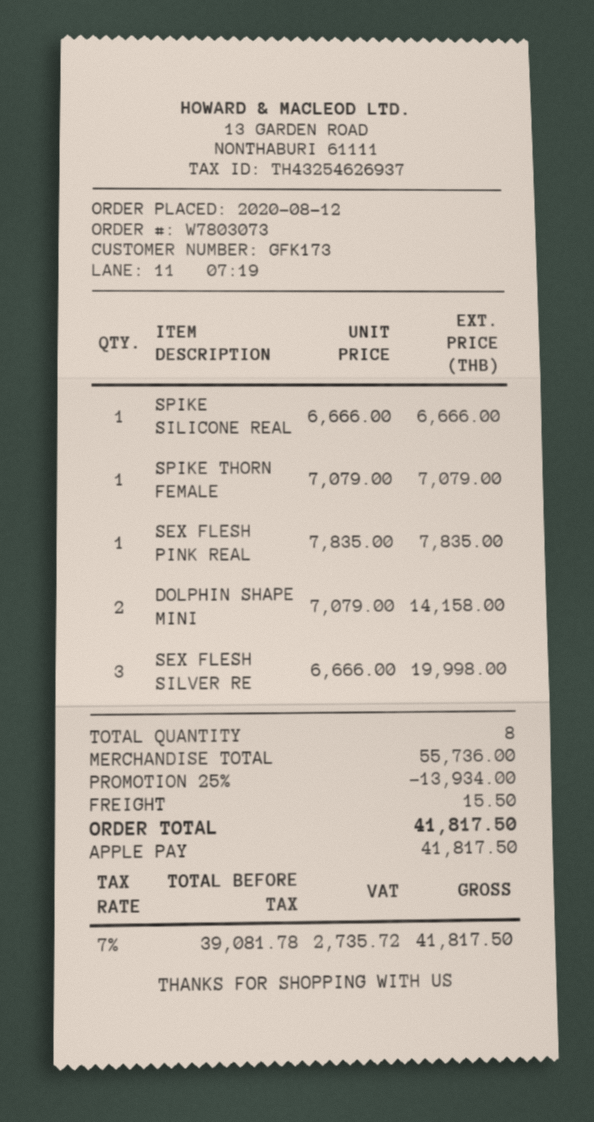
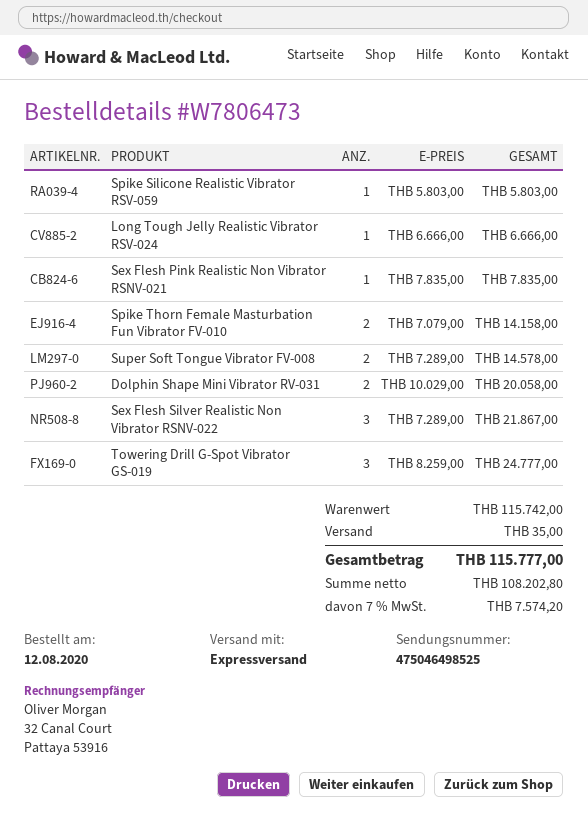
order number: W7803073 -> W7806473
SPIKE SILICONE REAL: 1 x 6666.00 = 6666.00 -> 1 x 5803.00 = 5803.00
SPIKE THORN FEMALE: 1 x 7079.00 = 7079.00 -> 2 x 7079.00 = 14158.00
DOLPHIN SHAPE MINI: 2 x 7079.00 = 14158.00 -> 2 x 10029.00 = 20058.00
SEX FLESH SILVER RE: 3 x 6666.00 = 19998.00 -> 3 x 7289.00 = 21867.00
Long Tough Jelly Realistic Vibrator RSV-024: none -> 1 x 6666.00 = 6666.00
Super Soft Tongue Vibrator FV-008: none -> 2 x 7289.00 = 14578.00
Towering Drill G-Spot Vibrator GS-019: none -> 3 x 8259.00 = 24777.00
subtotal: 55736.00 -> 115742.00
discount: 25% = 13934.00 -> none
shipping: 15.50 -> 35.00
net: 39081.78 -> 108202.80
tax: 7% = 2735.72 -> 7% = 7574.20
total: 41817.50 -> 115777.00

